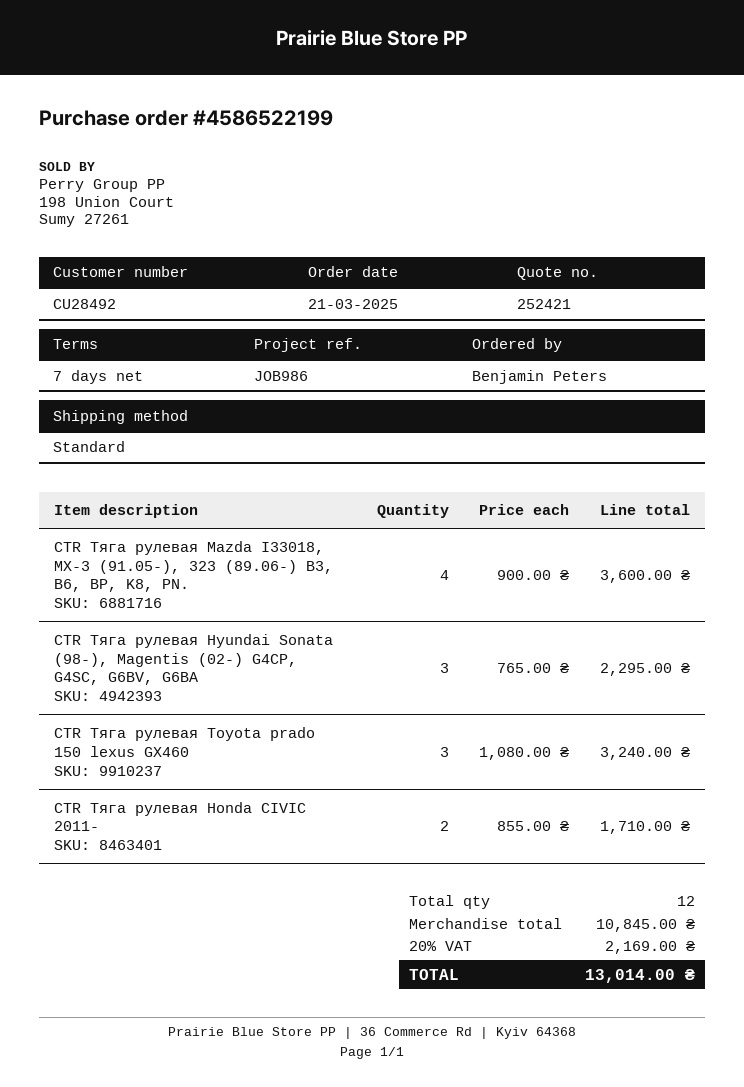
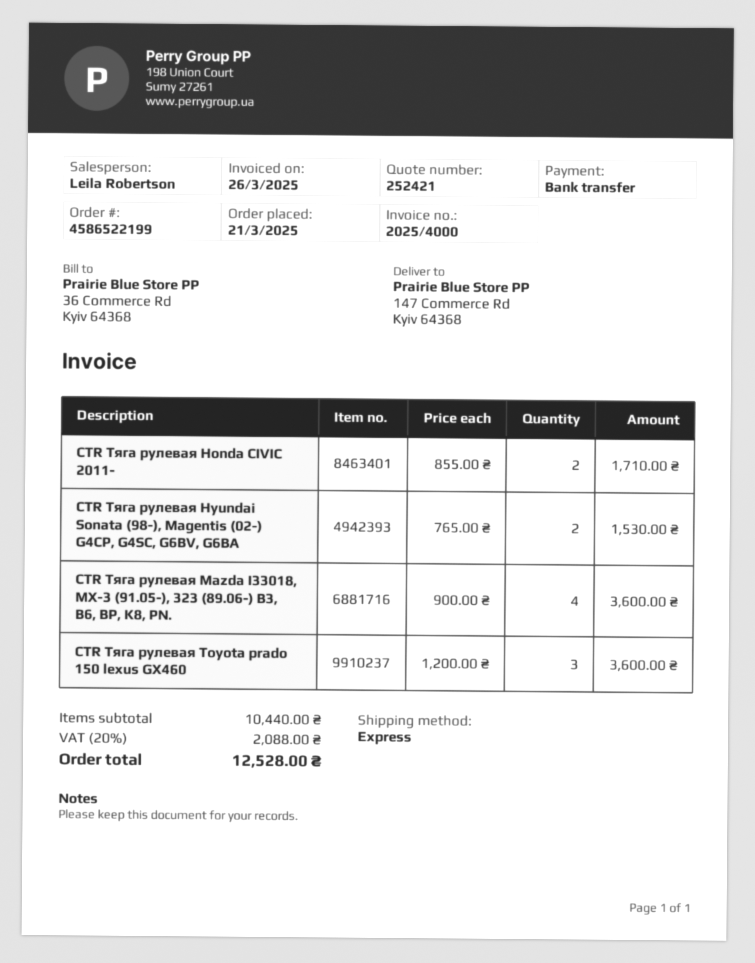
shipping method: standard -> express
CTR Тяга рулевая Hyundai Sonata (98-), Magentis (02-) G4CP, G4SC, G6BV, G6BA: 3 x 765.00 = 2295.00 -> 2 x 765.00 = 1530.00
CTR Тяга рулевая Toyota prado 150 lexus GX460: 3 x 1080.00 = 3240.00 -> 3 x 1200.00 = 3600.00
subtotal: 10845.00 -> 10440.00
tax: 20% = 2169.00 -> 20% = 2088.00
total: 13014.00 -> 12528.00

